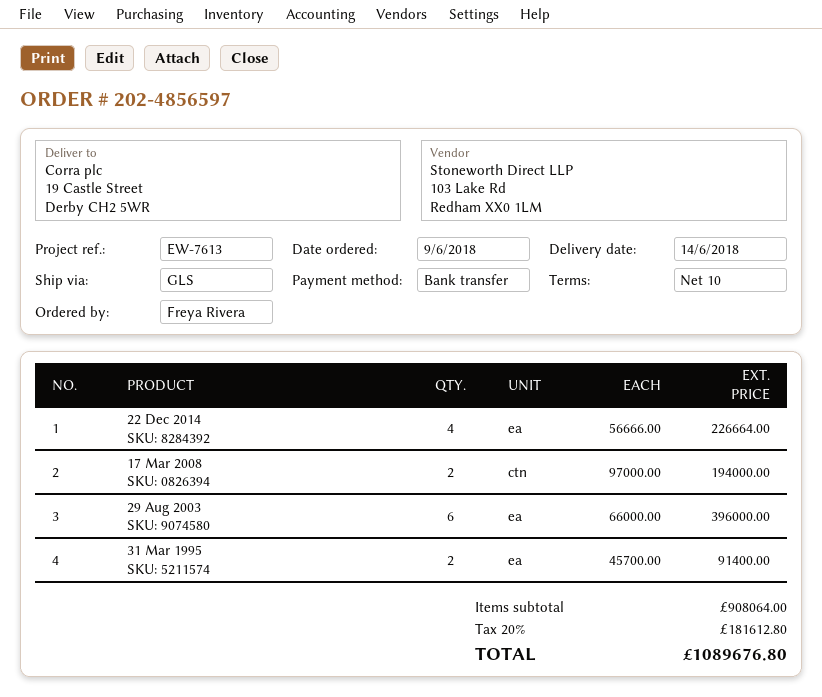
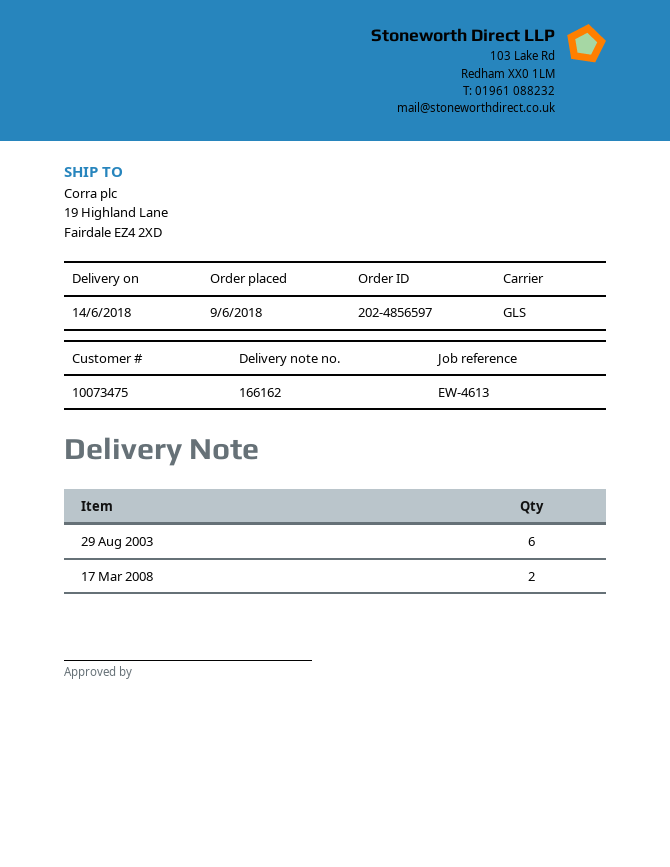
reference: EW-7613 -> EW-4613
ship to: 19 Castle Street, Derby CH2 5WR -> 19 Highland Lane, Fairdale EZ4 2XD
22 Dec 2014: 4 -> none
31 Mar 1995: 2 -> none

